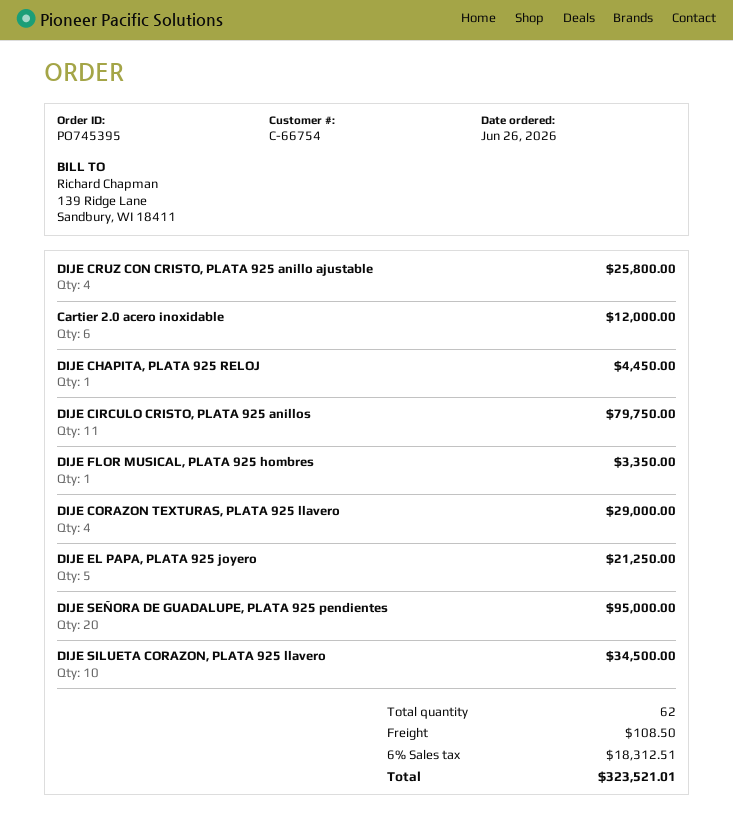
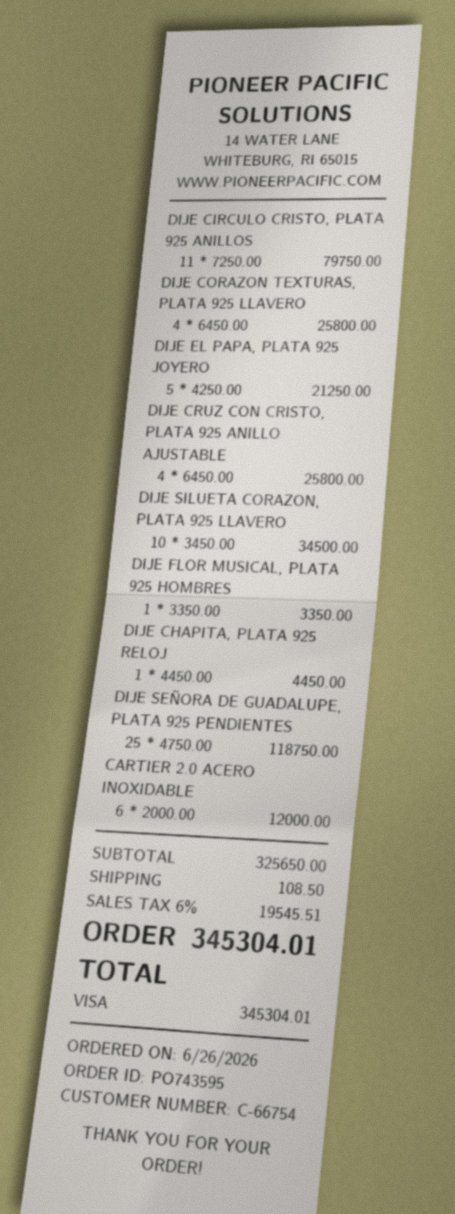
order number: PO745395 -> PO743595
DIJE CORAZON TEXTURAS, PLATA 925 llavero: 4 for 29000.00 -> 4 for 25800.00
DIJE SEÑORA DE GUADALUPE, PLATA 925 pendientes: 20 for 95000.00 -> 25 for 118750.00
tax: 6% = 18312.51 -> 6% = 19545.51
total: 323521.01 -> 345304.01

